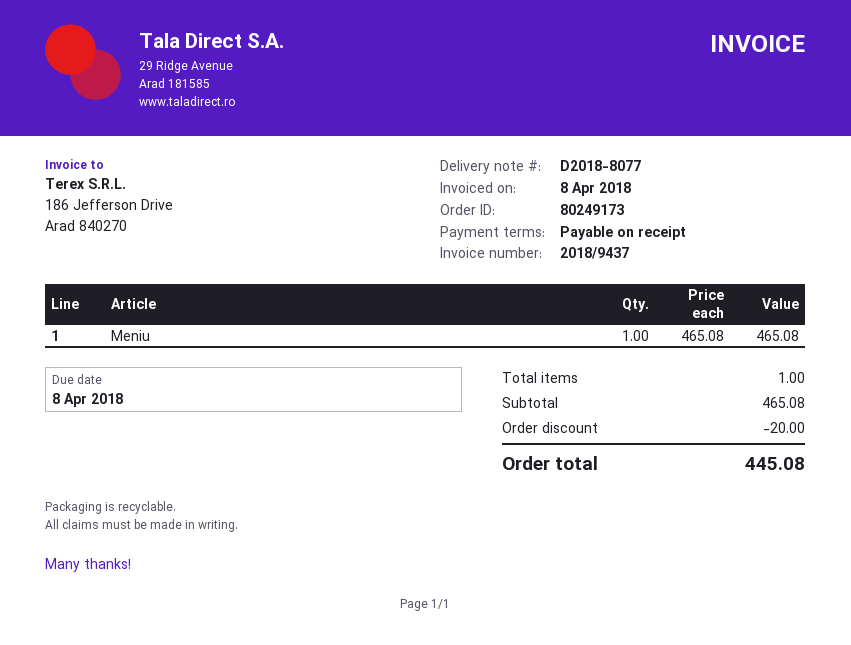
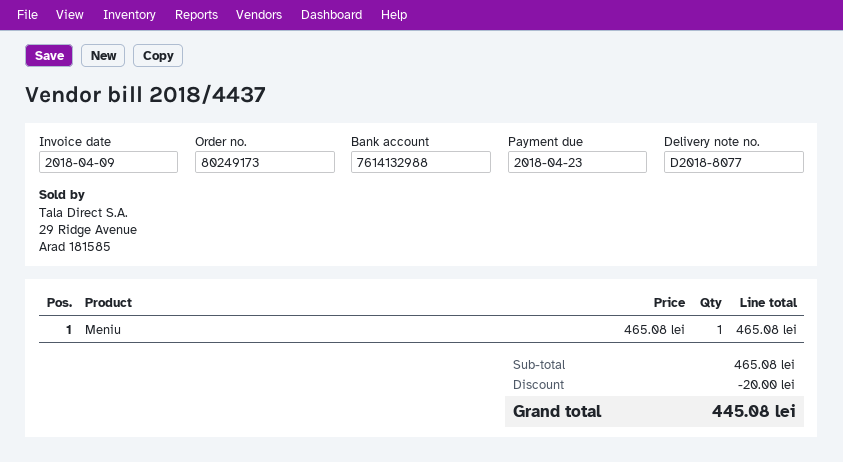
invoice number: 2018/9437 -> 2018/4437
invoice date: 2018-04-08 -> 2018-04-09
due date: 2018-04-08 -> 2018-04-23

